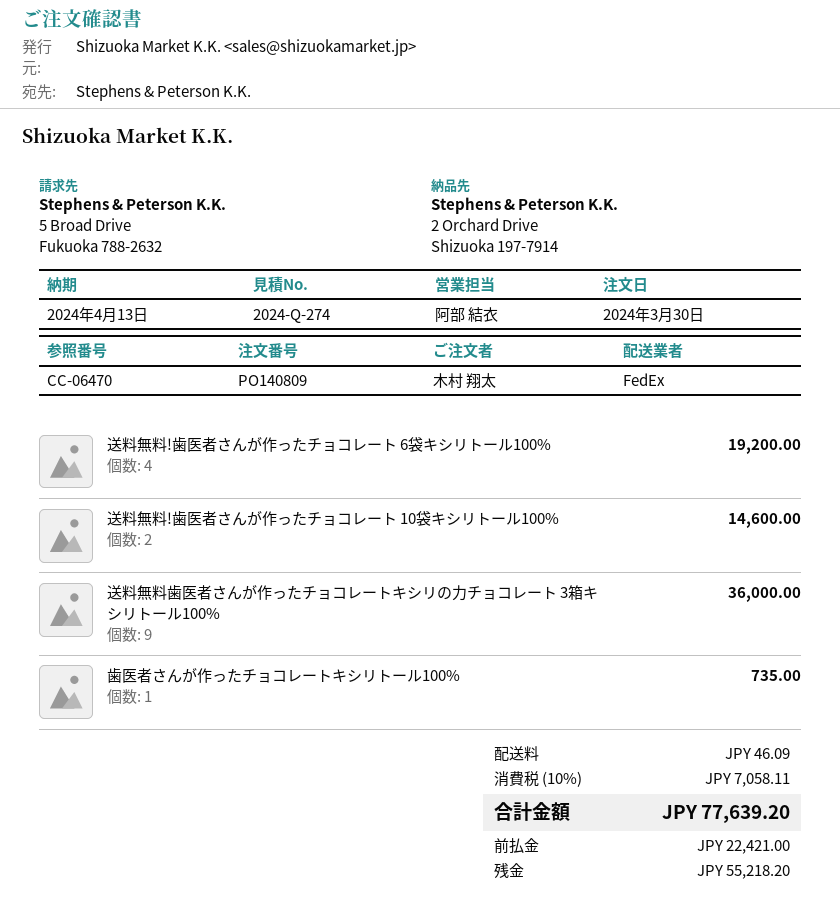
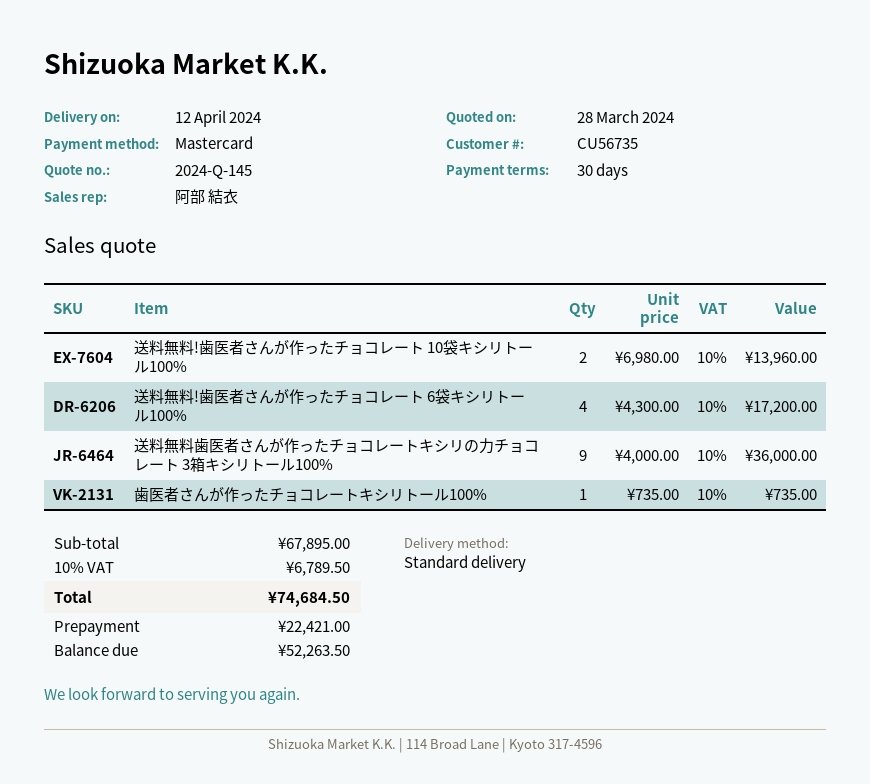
quote number: 2024-Q-274 -> 2024-Q-145
delivery date: 2024-04-13 -> 2024-04-12
shipping method: FedEx -> standard
送料無料!歯医者さんが作ったチョコレート 6袋キシリトール100%: 4 for 19200.00 -> 4 for 17200.00
送料無料!歯医者さんが作ったチョコレート 10袋キシリトール100%: 2 for 14600.00 -> 2 for 13960.00
shipping: 46.09 -> none
tax: 10% = 7058.11 -> 10% = 6789.50
total: 77639.20 -> 74684.50
balance: 55218.20 -> 52263.50

